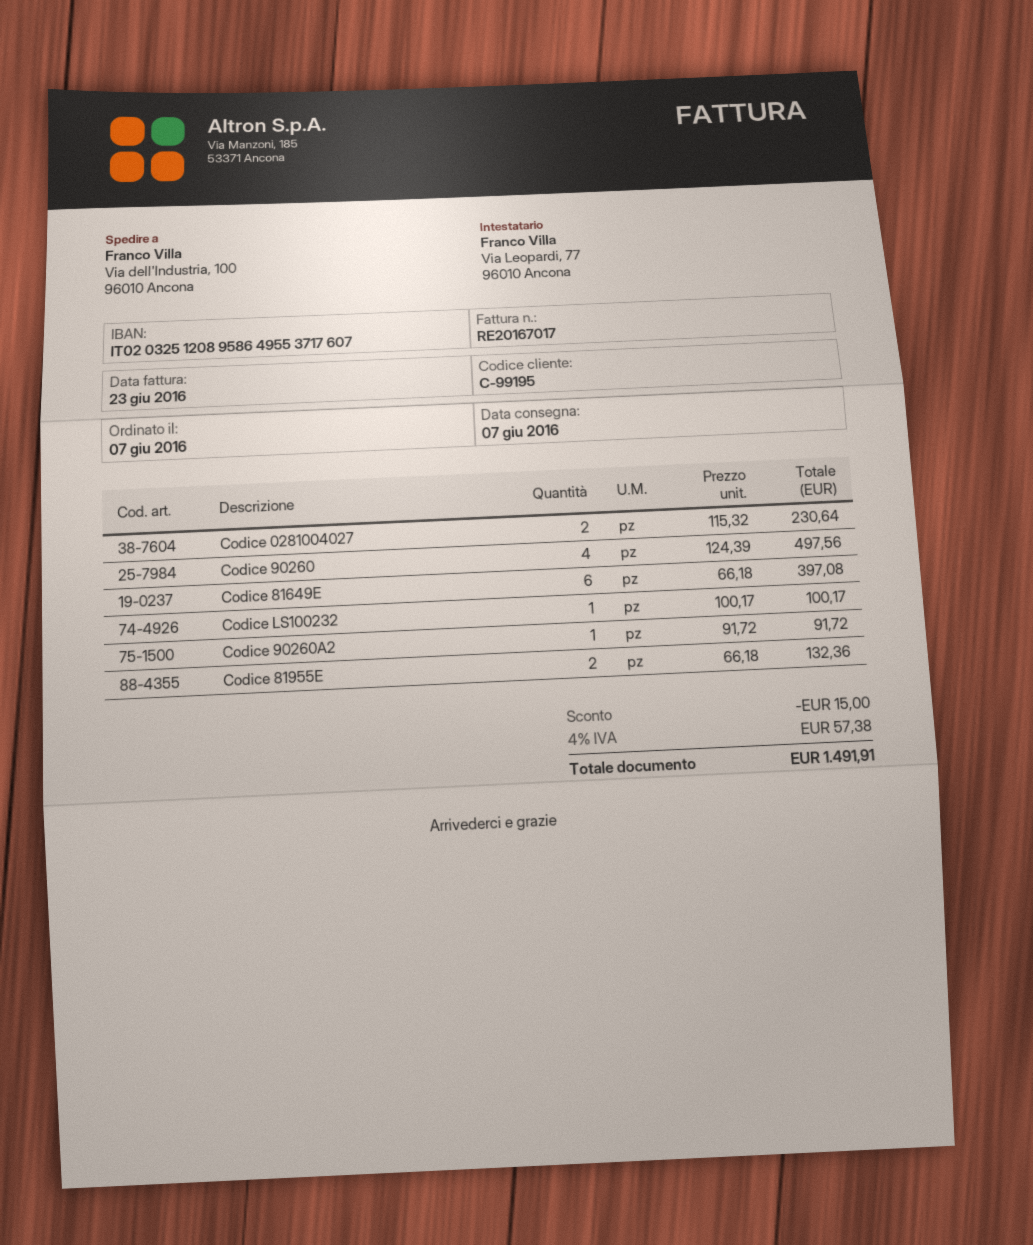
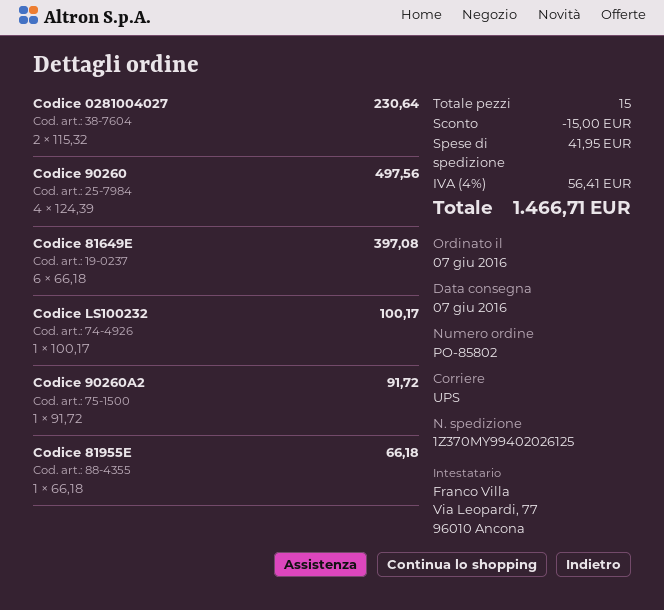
Codice 81955E: 2 x 66.18 = 132.36 -> 1 x 66.18 = 66.18
shipping: none -> 41.95
tax: 4% = 57.38 -> 4% = 56.41
total: 1491.91 -> 1466.71

